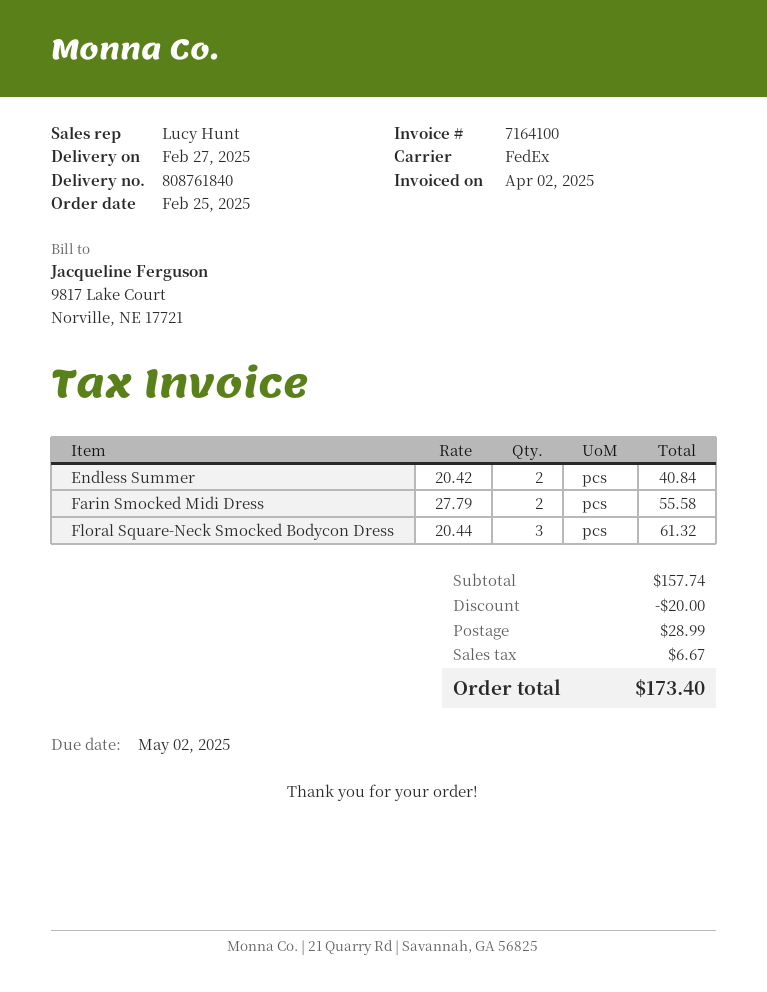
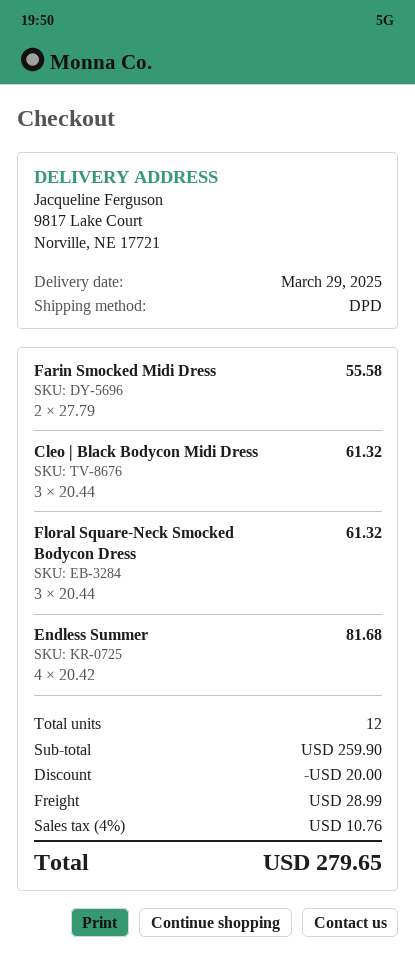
delivery date: 2025-02-27 -> 2025-03-29
shipping method: FedEx -> DPD
Endless Summer: 2 x 20.42 = 40.84 -> 4 x 20.42 = 81.68
Cleo | Black Bodycon Midi Dress: none -> 3 x 20.44 = 61.32
subtotal: 157.74 -> 259.90
tax: 6.67 -> 10.76
total: 173.40 -> 279.65

